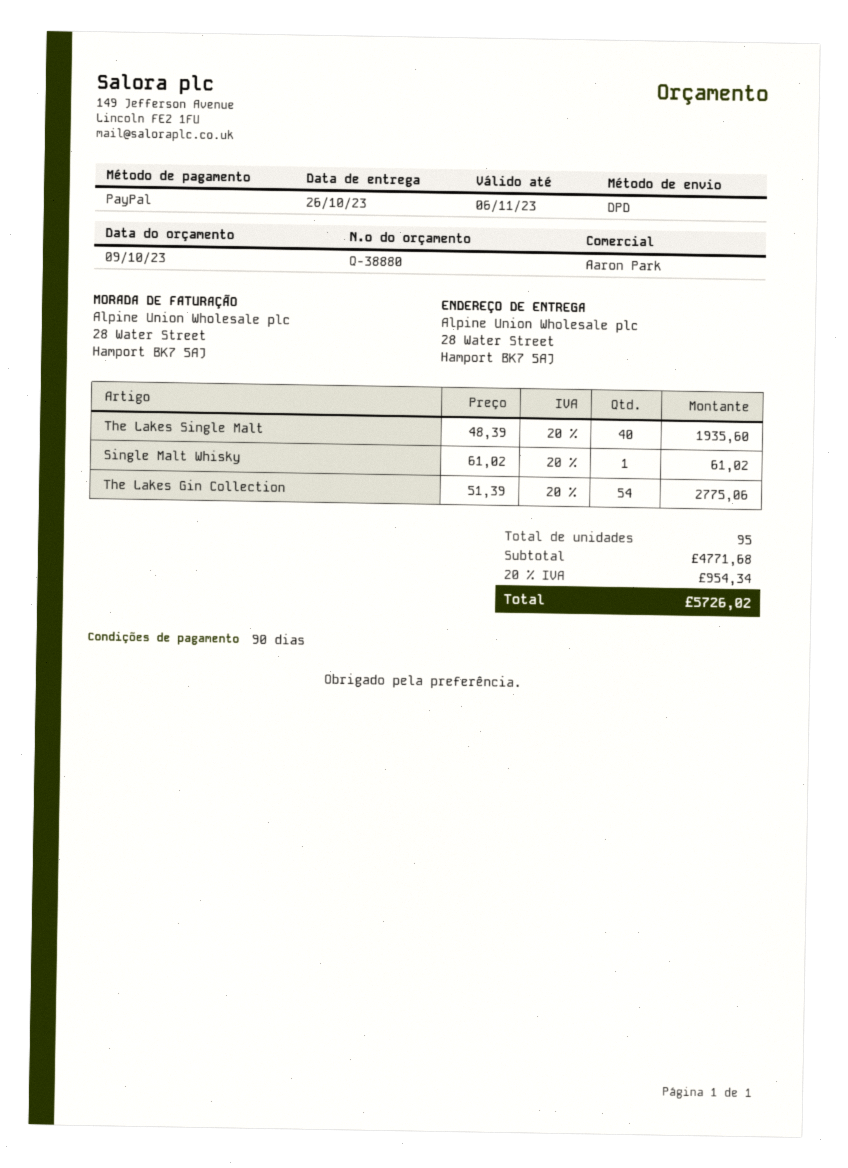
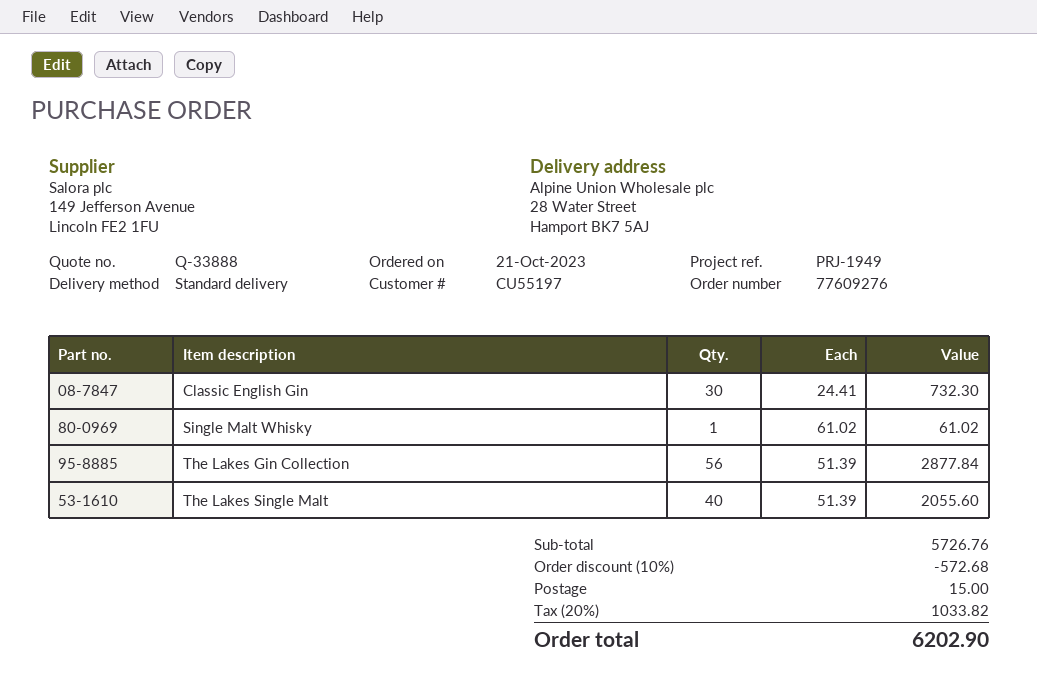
quote number: Q-38880 -> Q-33888
shipping method: DPD -> standard
The Lakes Single Malt: 40 x 48.39 = 1935.60 -> 40 x 51.39 = 2055.60
The Lakes Gin Collection: 54 x 51.39 = 2775.06 -> 56 x 51.39 = 2877.84
Classic English Gin: none -> 30 x 24.41 = 732.30
subtotal: 4771.68 -> 5726.76
discount: none -> 10% = 572.68
shipping: none -> 15.00
tax: 20% = 954.34 -> 20% = 1033.82
total: 5726.02 -> 6202.90

